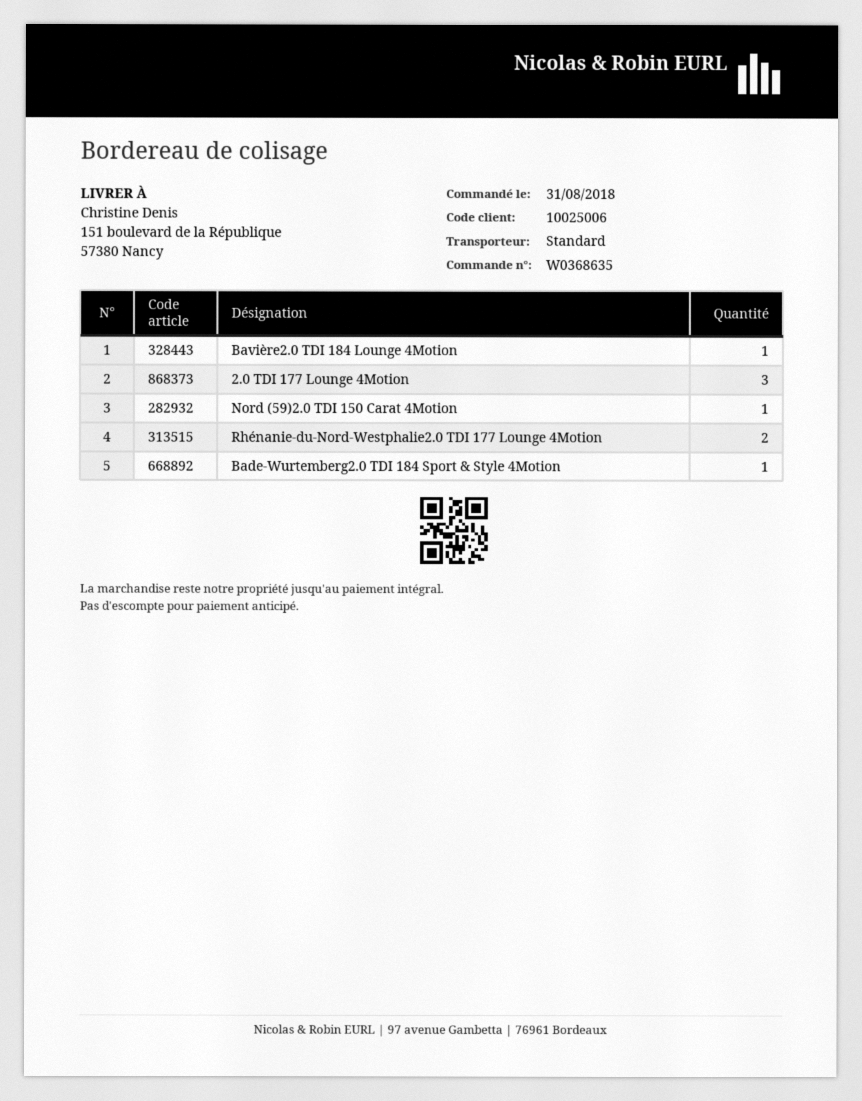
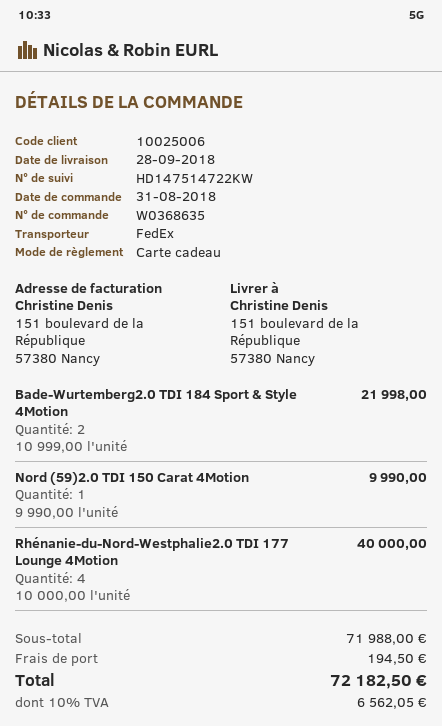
shipping method: standard -> FedEx
Bavière2.0 TDI 184 Lounge 4Motion: 1 -> none
2.0 TDI 177 Lounge 4Motion: 3 -> none
Rhénanie-du-Nord-Westphalie2.0 TDI 177 Lounge 4Motion: 2 -> 4
Bade-Wurtemberg2.0 TDI 184 Sport & Style 4Motion: 1 -> 2

